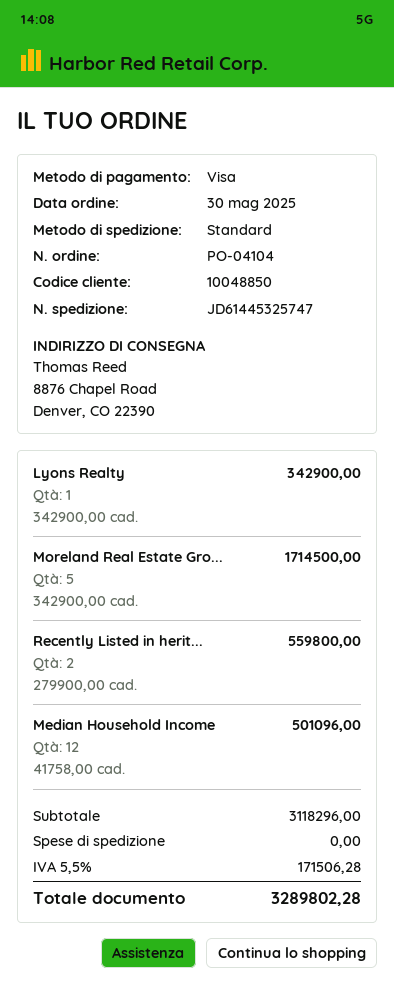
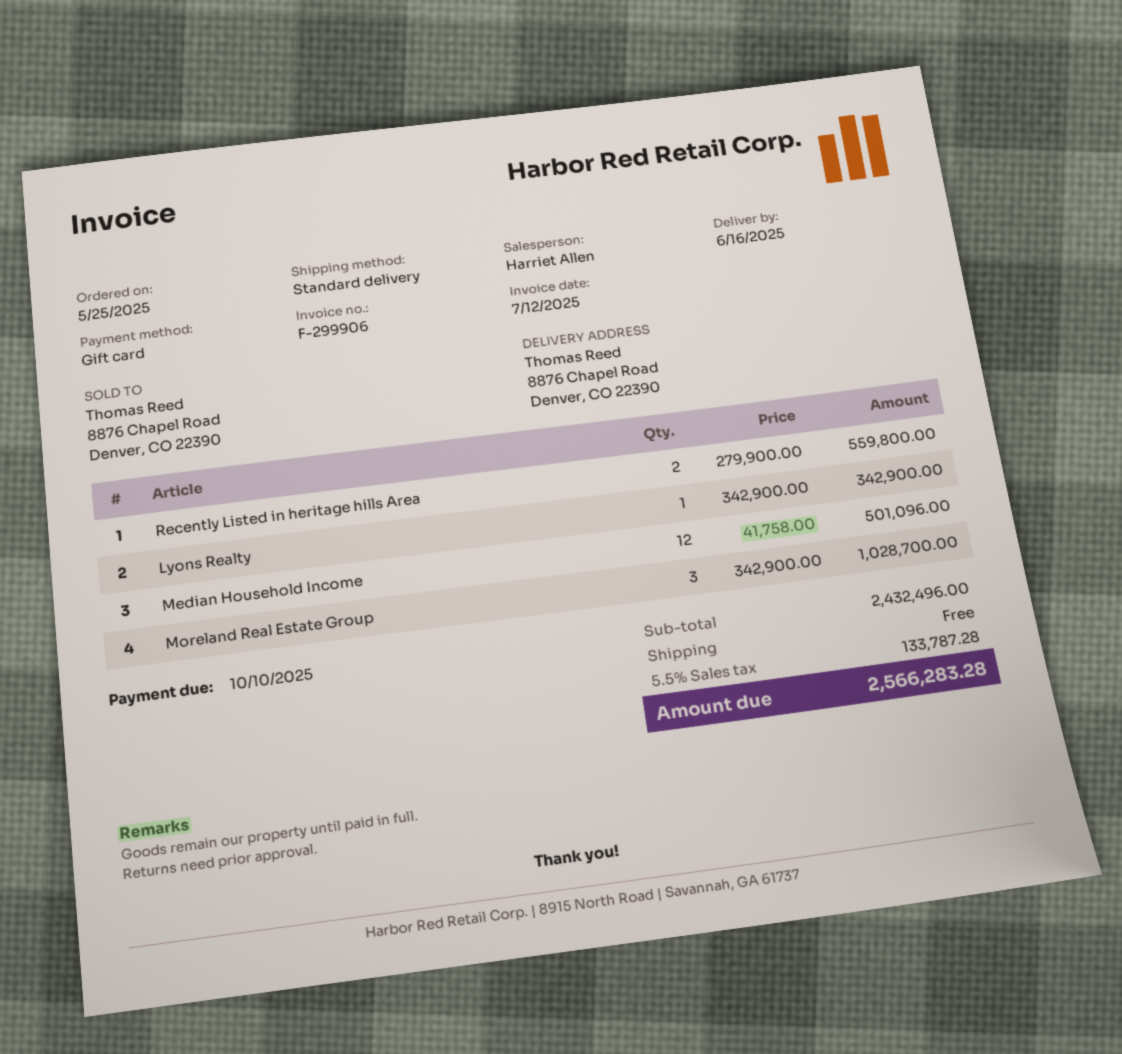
order date: 2025-05-30 -> 2025-05-25
payment method: Visa -> gift card
Moreland Real Estate Gro...: 5 x 342900.00 = 1714500.00 -> 3 x 342900.00 = 1028700.00
subtotal: 3118296.00 -> 2432496.00
tax: 5.5% = 171506.28 -> 5.5% = 133787.28
total: 3289802.28 -> 2566283.28

